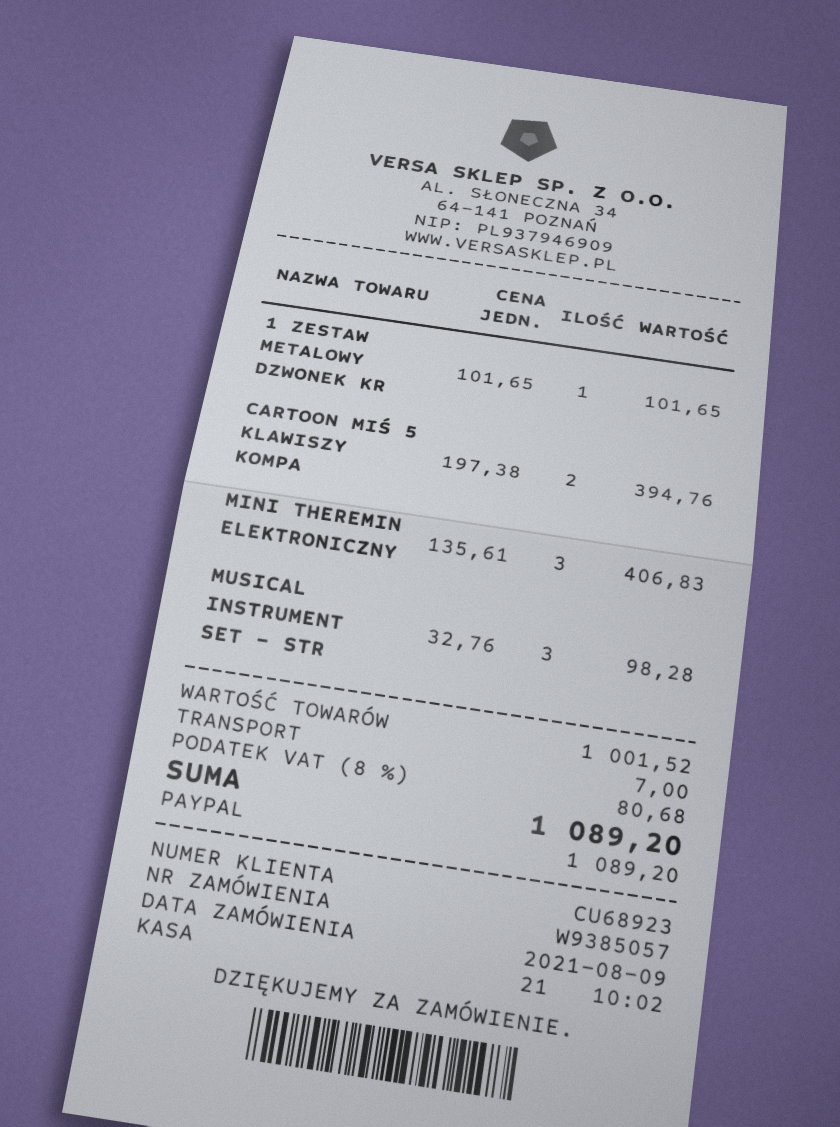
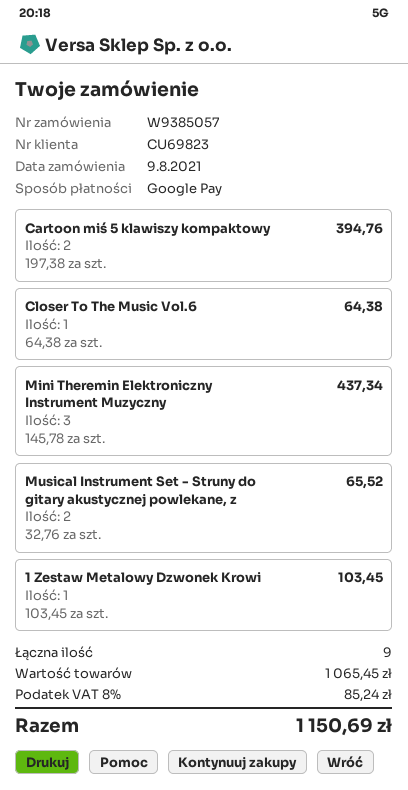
customer number: CU68923 -> CU69823
payment method: PayPal -> Google Pay
1 ZESTAW METALOWY DZWONEK KR: 1 x 101.65 = 101.65 -> 1 x 103.45 = 103.45
MINI THEREMIN ELEKTRONICZNY: 3 x 135.61 = 406.83 -> 3 x 145.78 = 437.34
MUSICAL INSTRUMENT SET - STR: 3 x 32.76 = 98.28 -> 2 x 32.76 = 65.52
Closer To The Music Vol.6: none -> 1 x 64.38 = 64.38
subtotal: 1001.52 -> 1065.45
shipping: 7.00 -> none
tax: 8% = 80.68 -> 8% = 85.24
total: 1089.20 -> 1150.69

